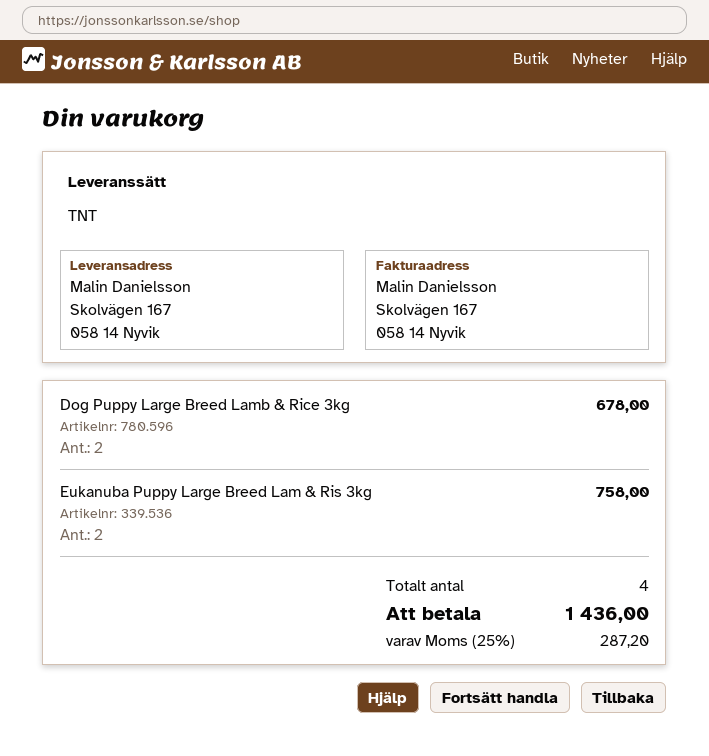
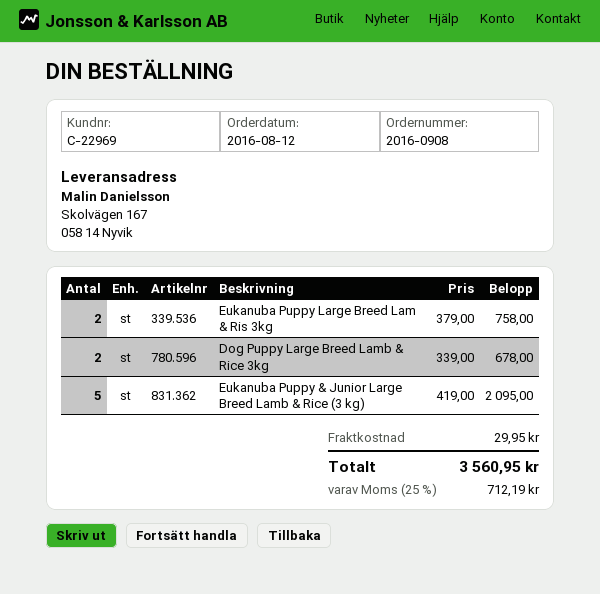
Eukanuba Puppy & Junior Large Breed Lamb & Rice (3 kg): none -> 5 for 2095.00
shipping: none -> 29.95
tax: 25% = 287.20 -> 25% = 712.19
total: 1436.00 -> 3560.95

